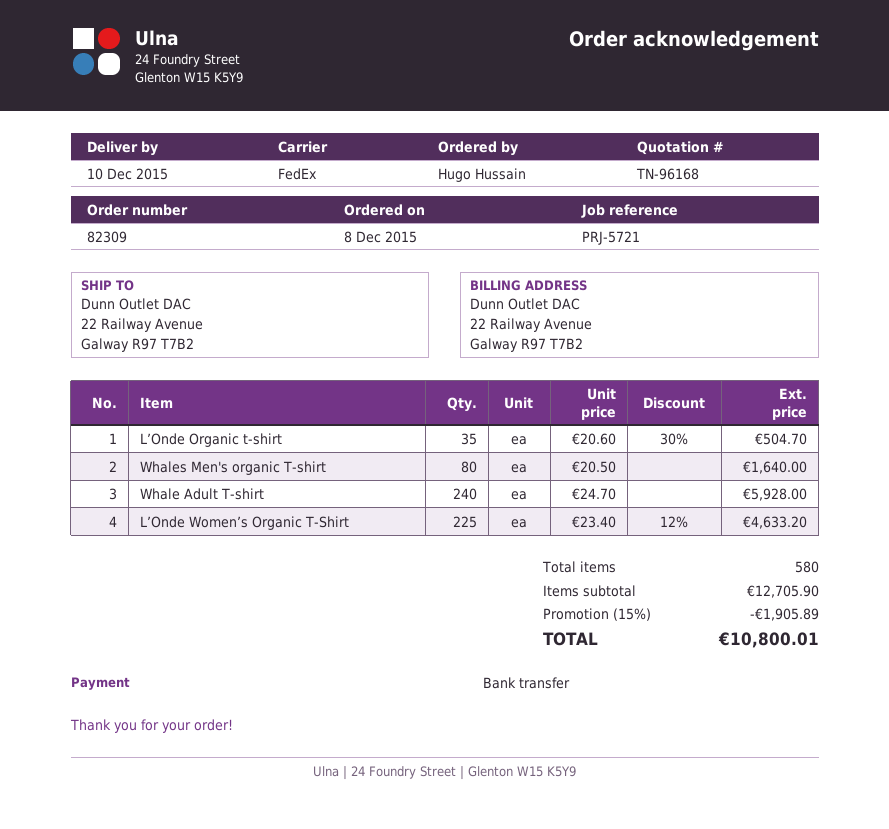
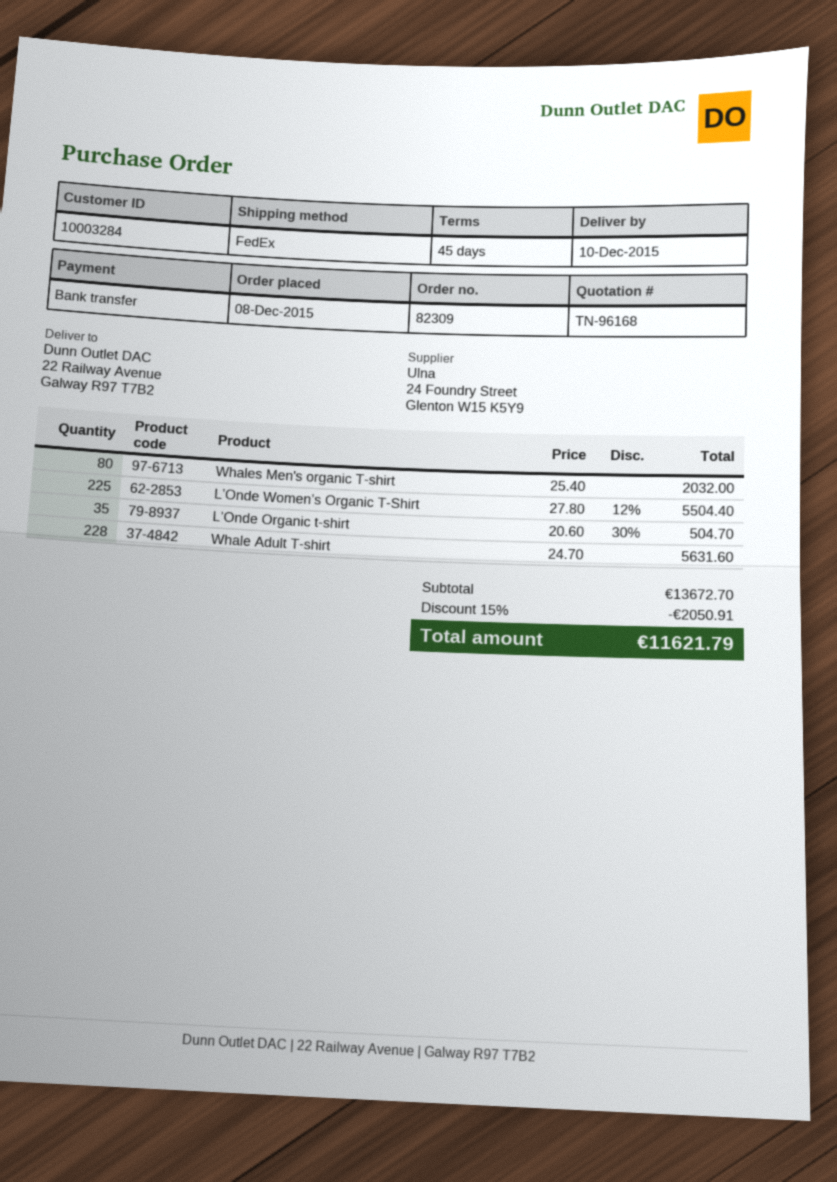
Whales Men's organic T-shirt: 80 x 20.50 = 1640.00 -> 80 x 25.40 = 2032.00
Whale Adult T-shirt: 240 x 24.70 = 5928.00 -> 228 x 24.70 = 5631.60
L’Onde Women’s Organic T-Shirt: 225 x 23.40 - 12% = 4633.20 -> 225 x 27.80 - 12% = 5504.40
subtotal: 12705.90 -> 13672.70
discount: 15% = 1905.89 -> 15% = 2050.91
total: 10800.01 -> 11621.79

